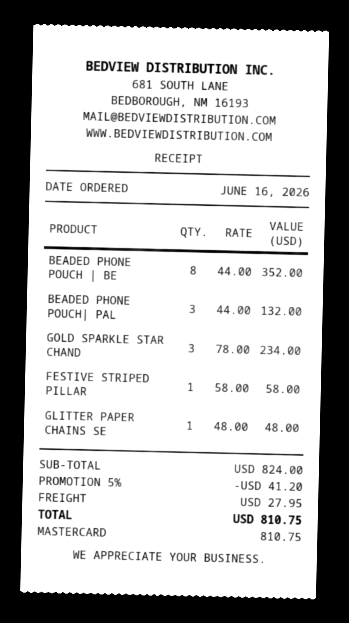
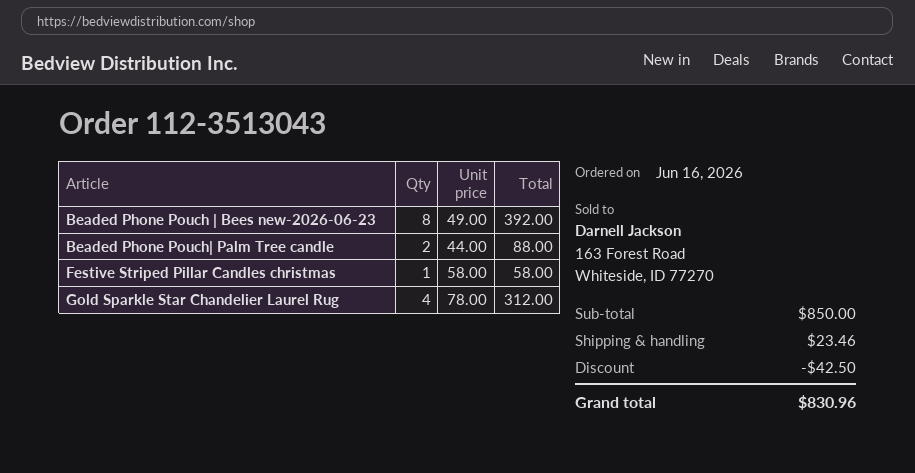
BEADED PHONE POUCH | BE: 8 x 44.00 = 352.00 -> 8 x 49.00 = 392.00
BEADED PHONE POUCH| PAL: 3 x 44.00 = 132.00 -> 2 x 44.00 = 88.00
GOLD SPARKLE STAR CHAND: 3 x 78.00 = 234.00 -> 4 x 78.00 = 312.00
GLITTER PAPER CHAINS SE: 1 x 48.00 = 48.00 -> none
subtotal: 824.00 -> 850.00
discount: 41.20 -> 42.50
shipping: 27.95 -> 23.46
total: 810.75 -> 830.96

